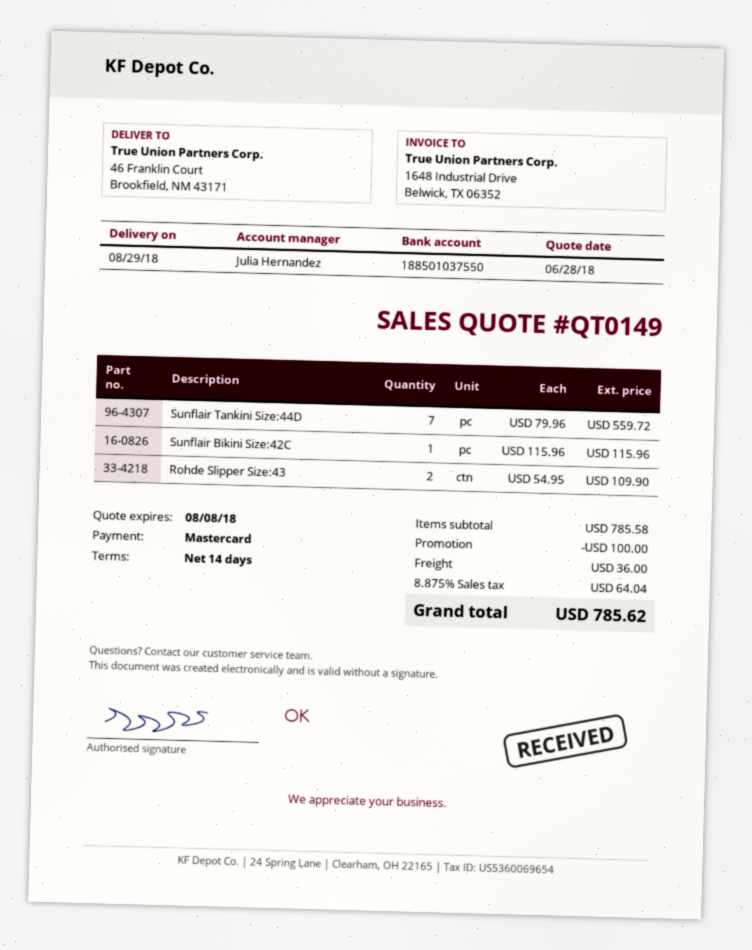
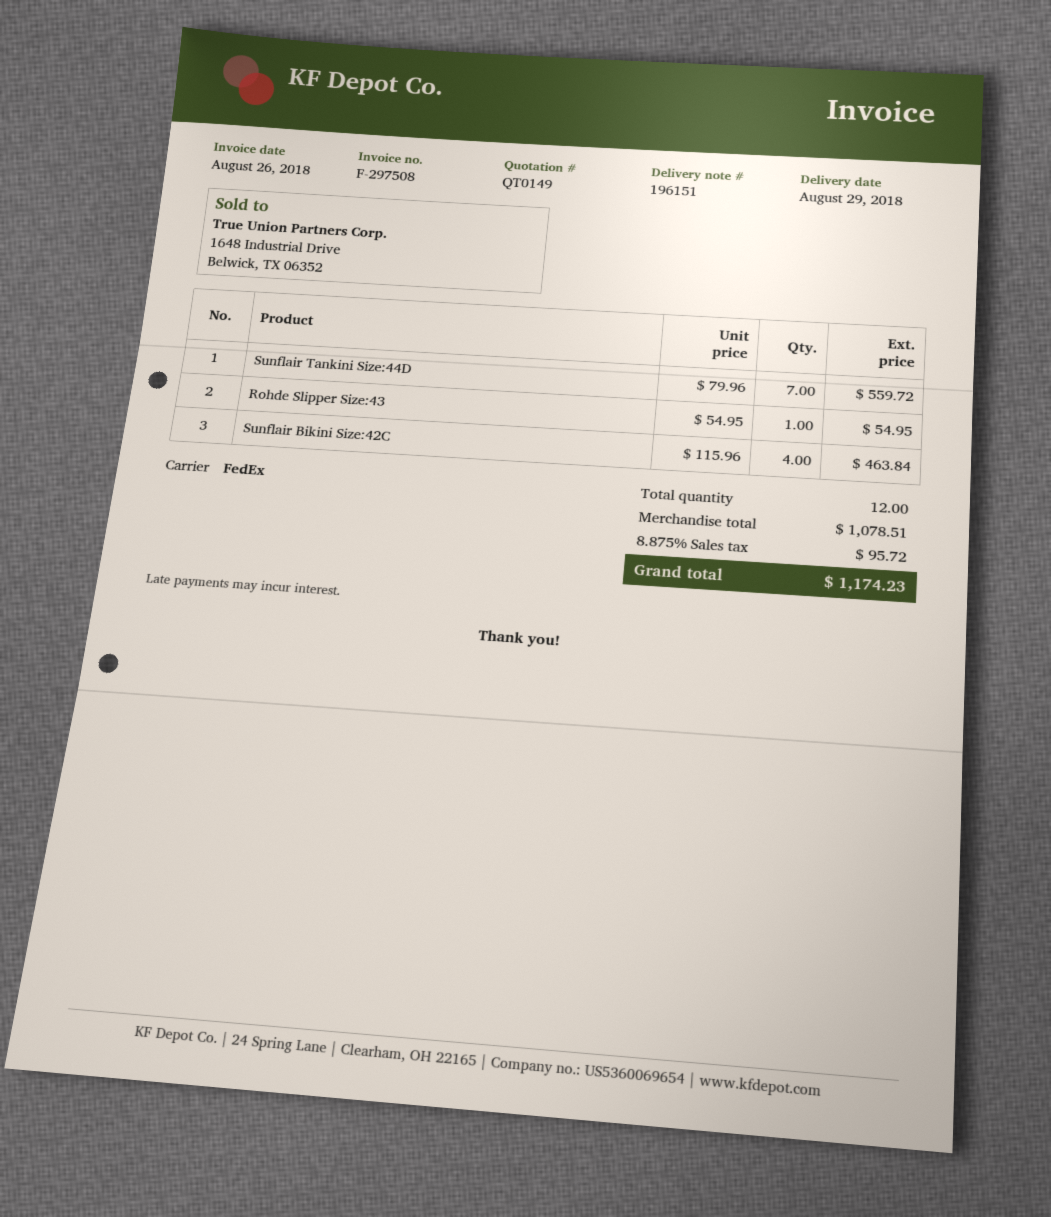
Sunflair Bikini Size:42C: 1 x 115.96 = 115.96 -> 4 x 115.96 = 463.84
Rohde Slipper Size:43: 2 x 54.95 = 109.90 -> 1 x 54.95 = 54.95
subtotal: 785.58 -> 1078.51
discount: 100.00 -> none
shipping: 36.00 -> none
tax: 8.875% = 64.04 -> 8.875% = 95.72
total: 785.62 -> 1174.23

